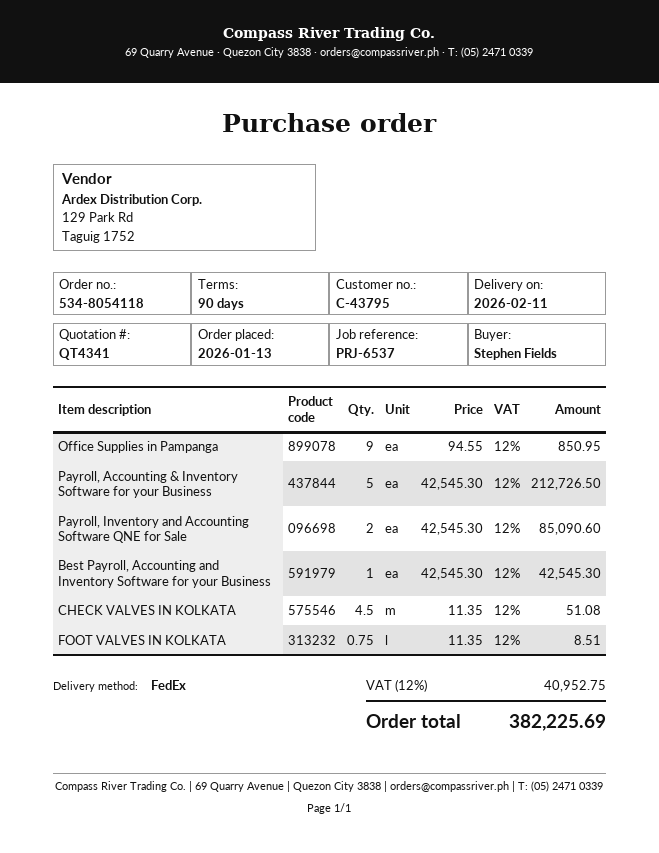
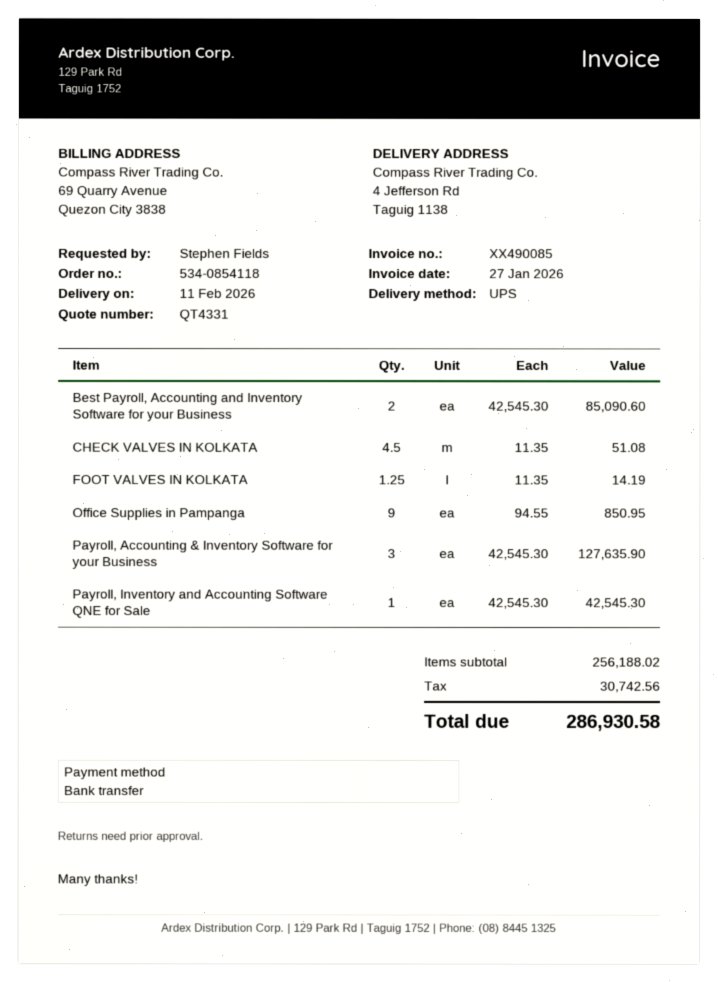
quote number: QT4341 -> QT4331
order number: 534-8054118 -> 534-0854118
shipping method: FedEx -> UPS
Payroll, Accounting & Inventory Software for your Business: 5 x 42545.30 = 212726.50 -> 3 x 42545.30 = 127635.90
Payroll, Inventory and Accounting Software QNE for Sale: 2 x 42545.30 = 85090.60 -> 1 x 42545.30 = 42545.30
Best Payroll, Accounting and Inventory Software for your Business: 1 x 42545.30 = 42545.30 -> 2 x 42545.30 = 85090.60
FOOT VALVES IN KOLKATA: 0.75 x 11.35 = 8.51 -> 1.25 x 11.35 = 14.19
tax: 40952.75 -> 30742.56
total: 382225.69 -> 286930.58

